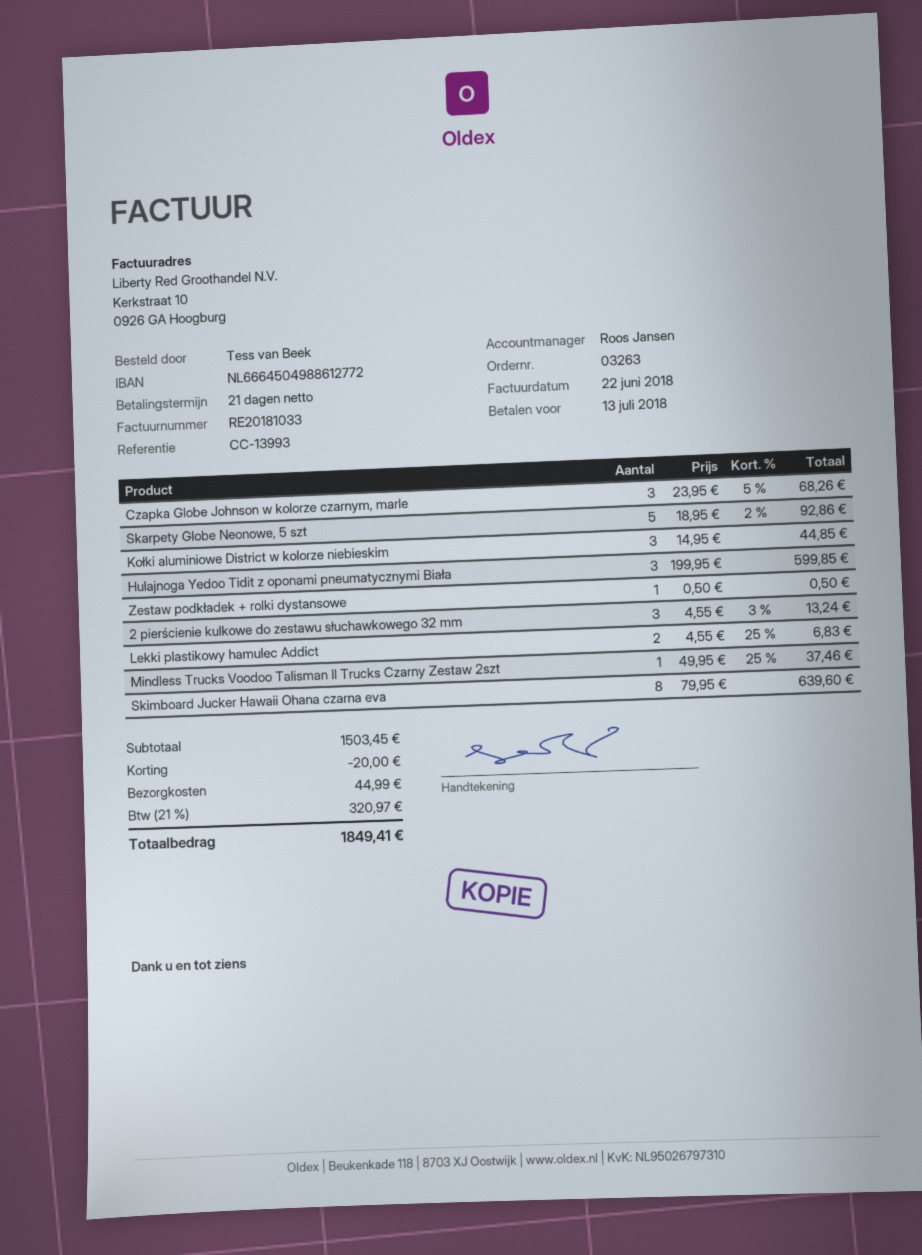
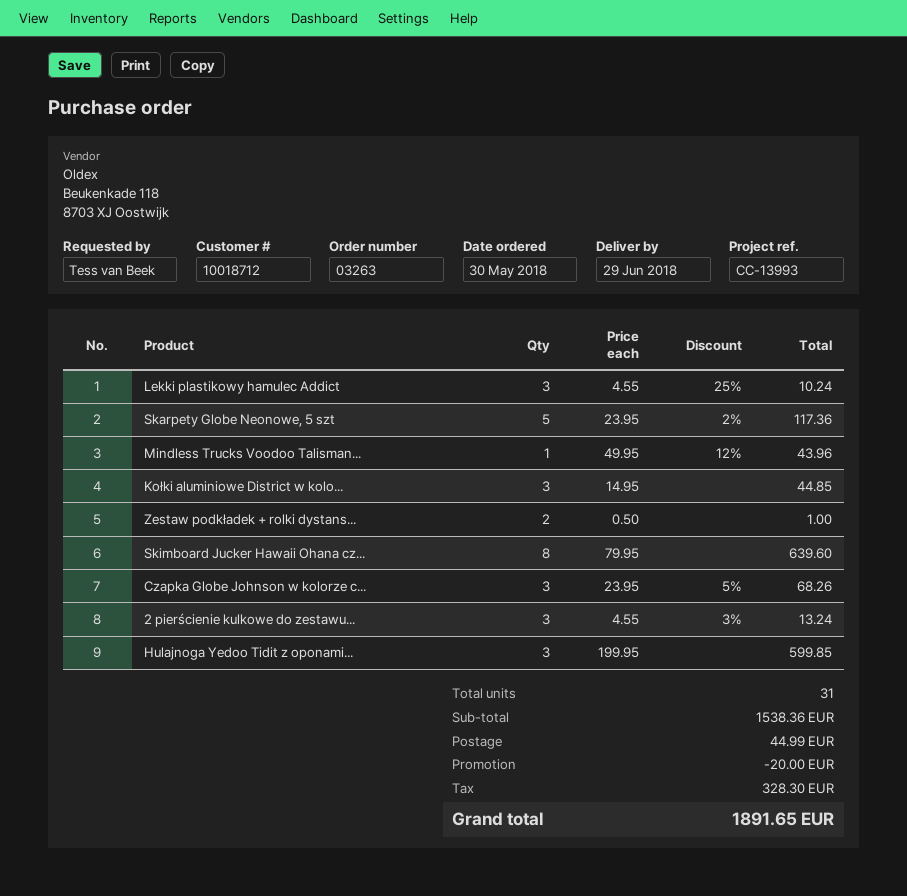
Skarpety Globe Neonowe, 5 szt: 5 x 18.95 - 2% = 92.86 -> 5 x 23.95 - 2% = 117.36
Zestaw podkładek + rolki dystansowe: 1 x 0.50 = 0.50 -> 2 x 0.50 = 1.00
Lekki plastikowy hamulec Addict: 2 x 4.55 - 25% = 6.83 -> 3 x 4.55 - 25% = 10.24
Mindless Trucks Voodoo Talisman II Trucks Czarny Zestaw 2szt: 1 x 49.95 - 25% = 37.46 -> 1 x 49.95 - 12% = 43.96
subtotal: 1503.45 -> 1538.36
tax: 320.97 -> 328.30
total: 1849.41 -> 1891.65

